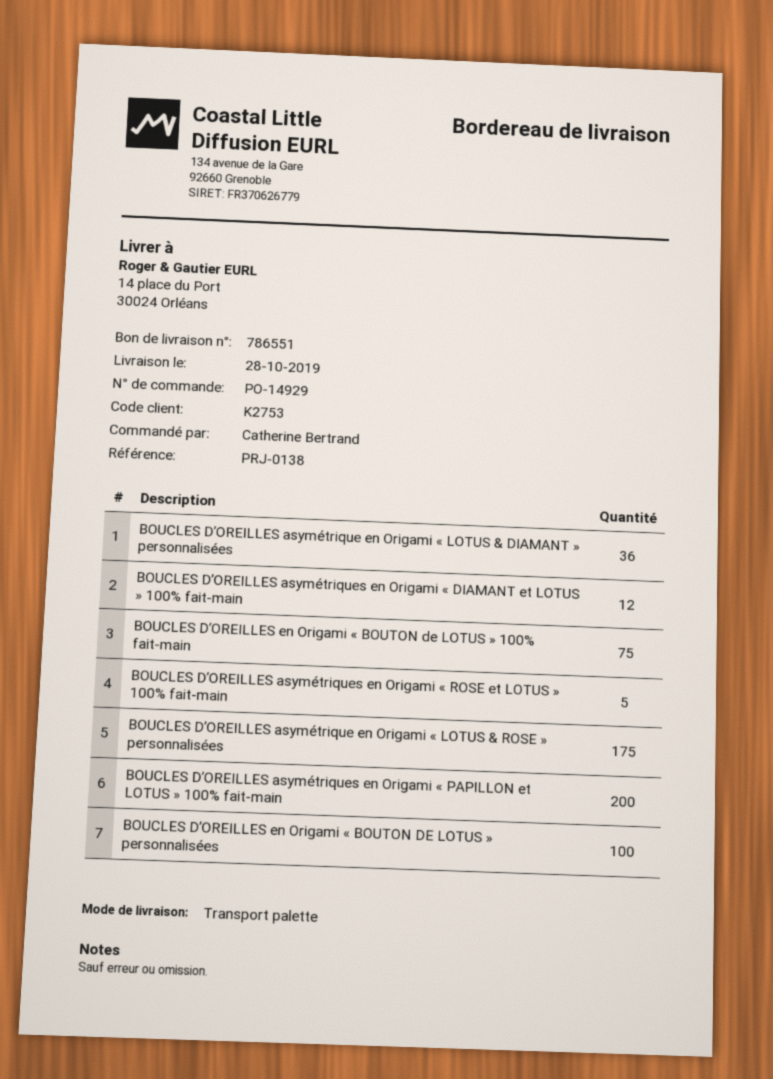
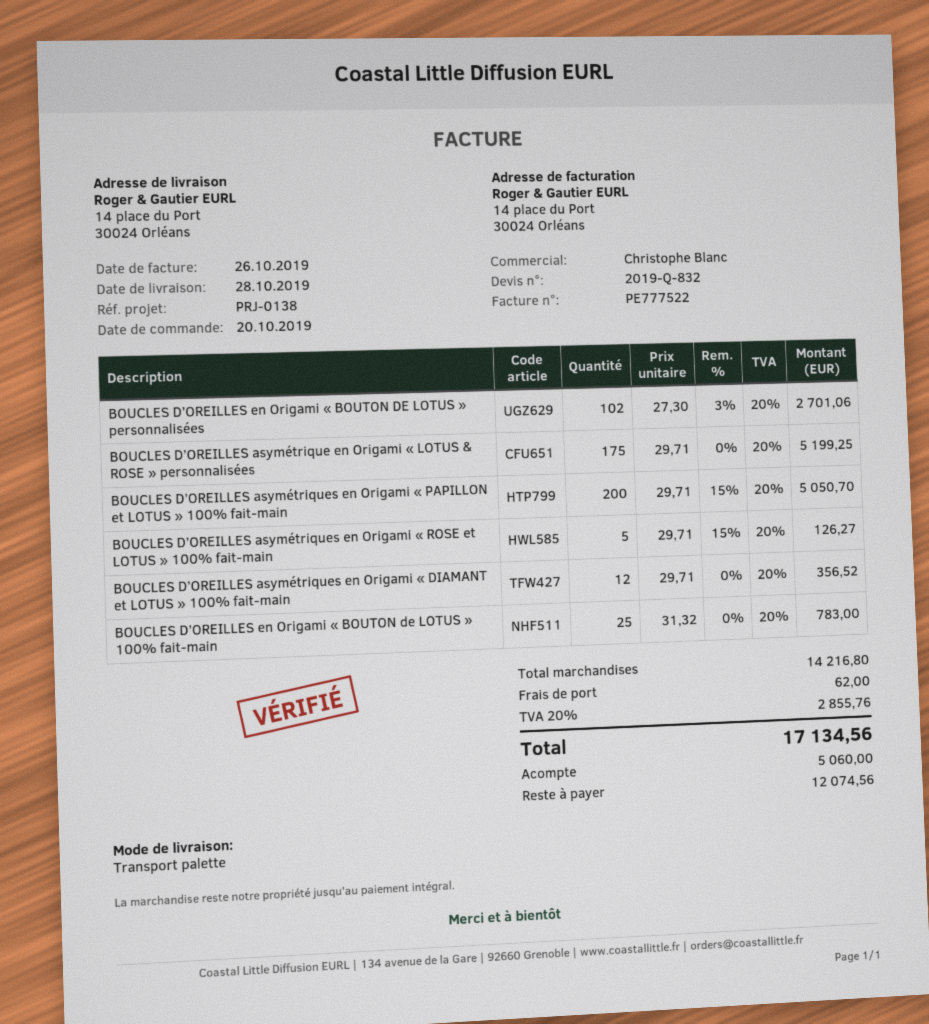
BOUCLES D’OREILLES asymétrique en Origami « LOTUS & DIAMANT » personnalisées: 36 -> none
BOUCLES D’OREILLES en Origami « BOUTON de LOTUS » 100% fait-main: 75 -> 25
BOUCLES D’OREILLES en Origami « BOUTON DE LOTUS » personnalisées: 100 -> 102

